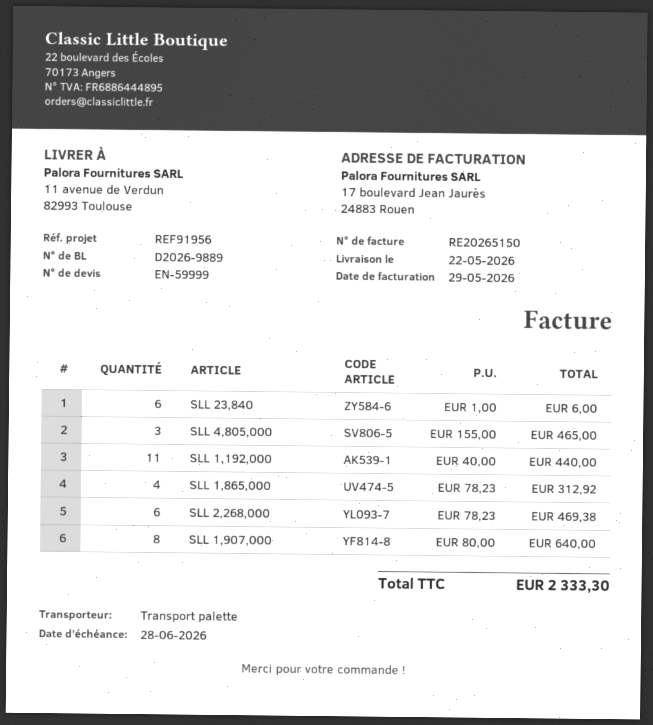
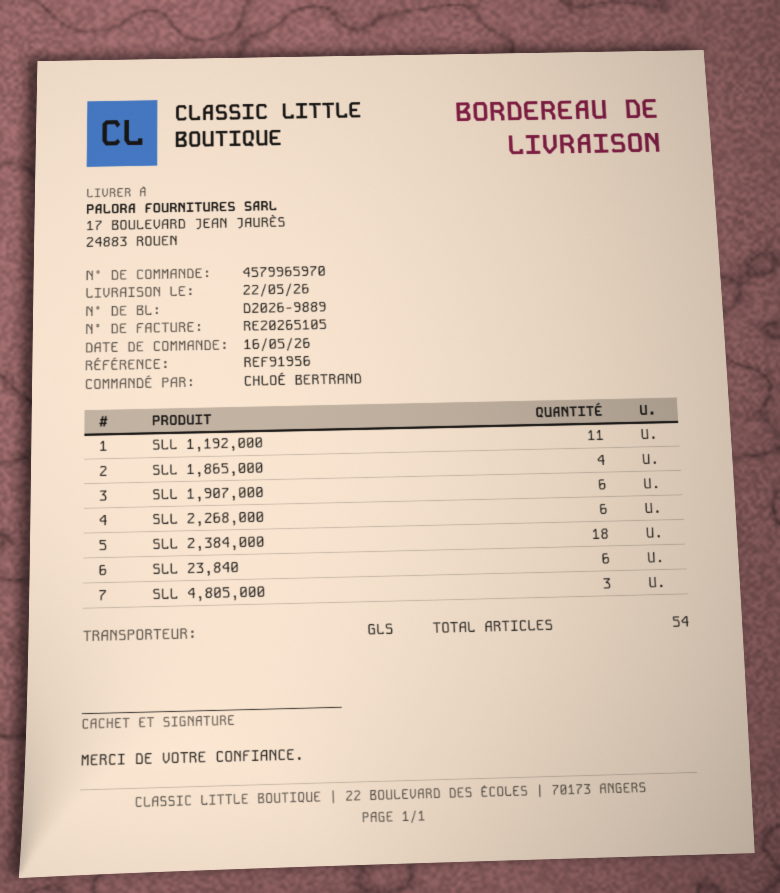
invoice number: RE20265150 -> RE20265105
shipping method: pallet freight -> GLS
ship to: 11 avenue de Verdun, 82993 Toulouse -> 17 BOULEVARD JEAN JAURÈS, 24883 ROUEN
SLL 1,907,000: 8 -> 6
SLL 2,384,000: none -> 18

